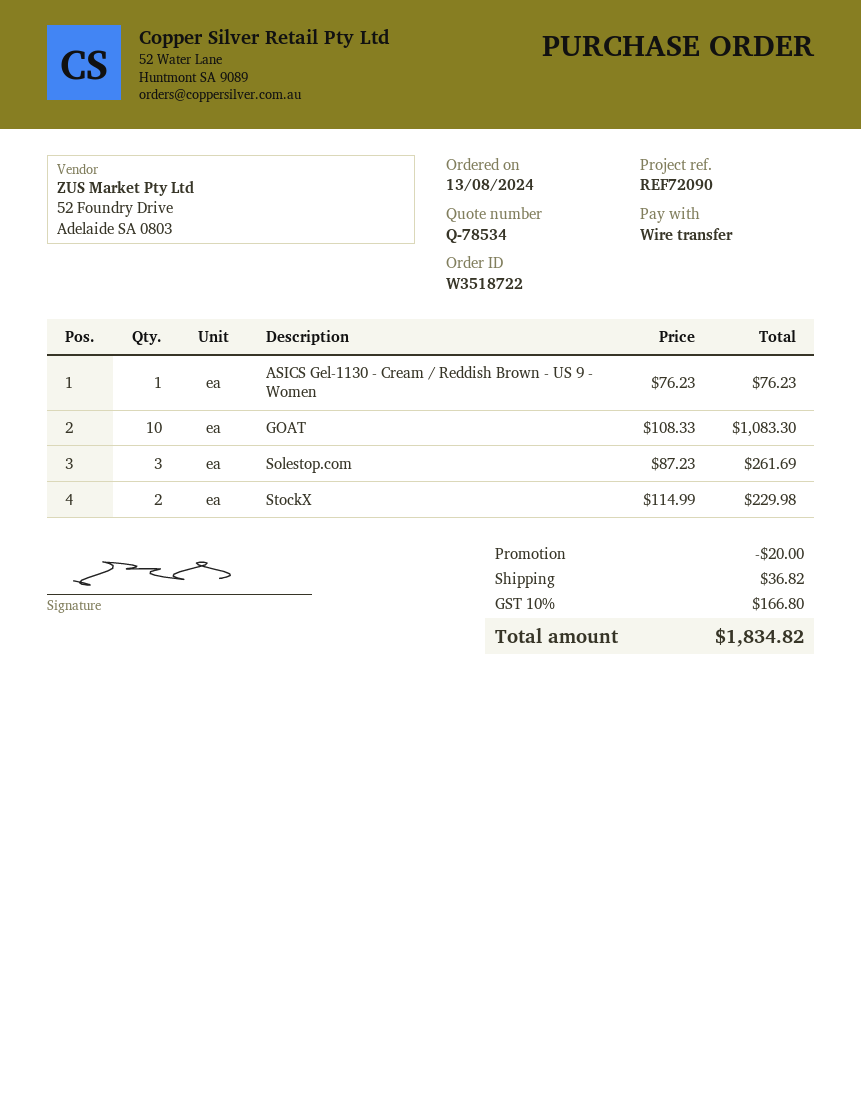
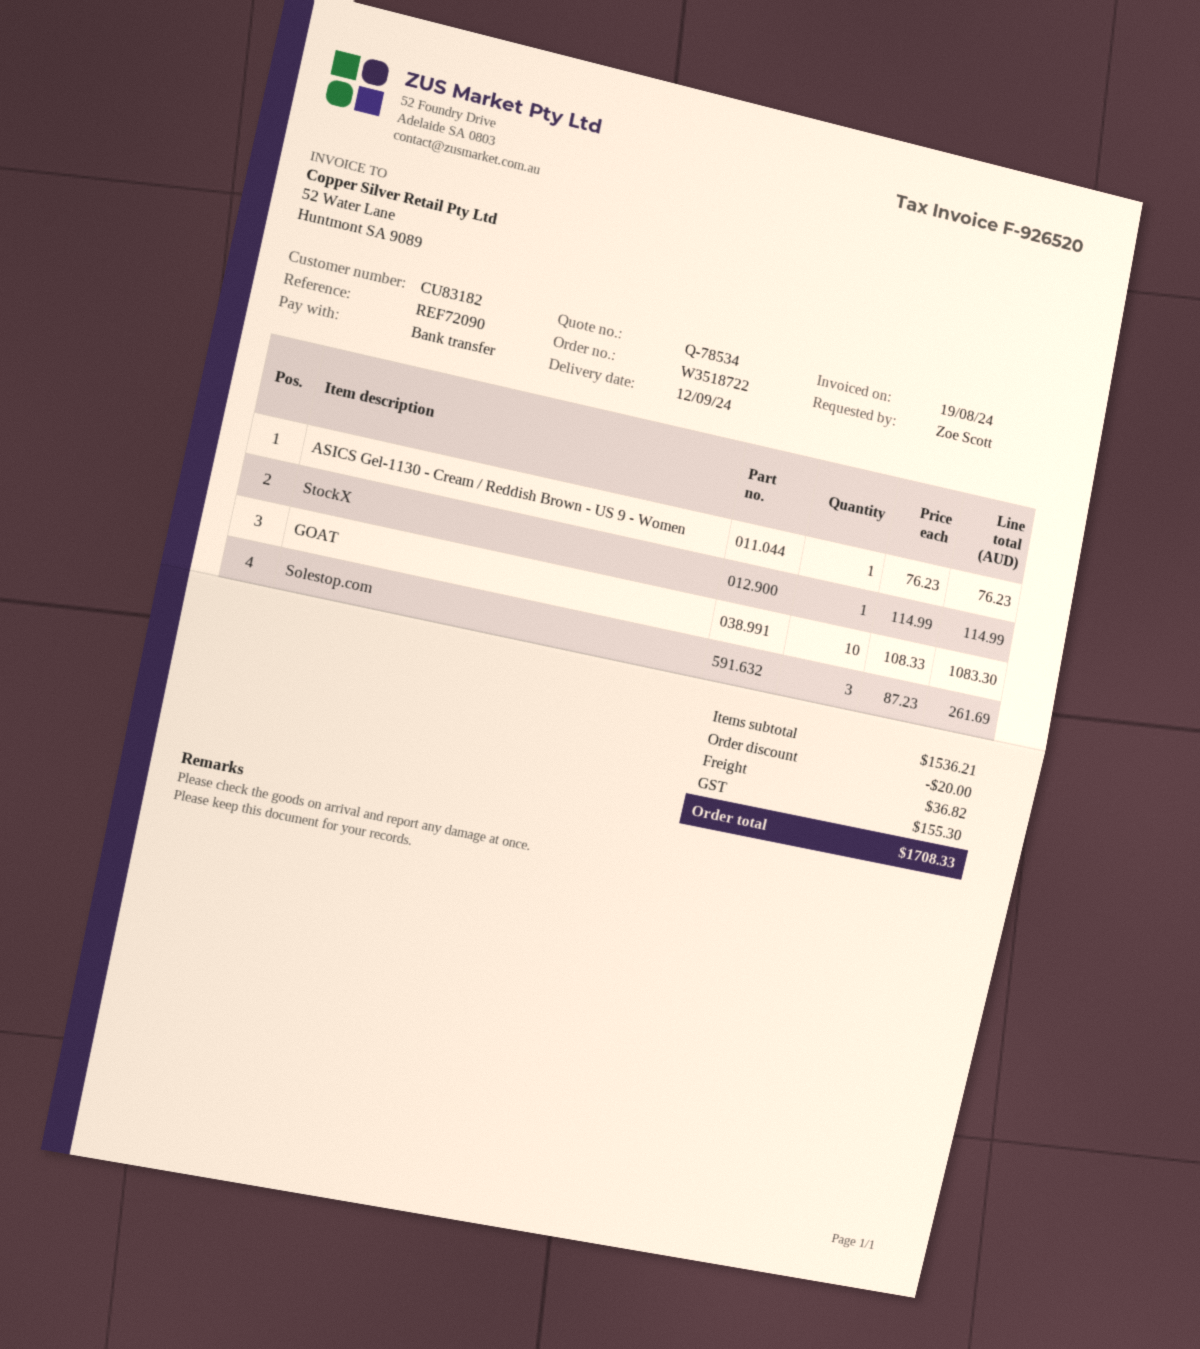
StockX: 2 x 114.99 = 229.98 -> 1 x 114.99 = 114.99
tax: 166.80 -> 155.30
total: 1834.82 -> 1708.33

